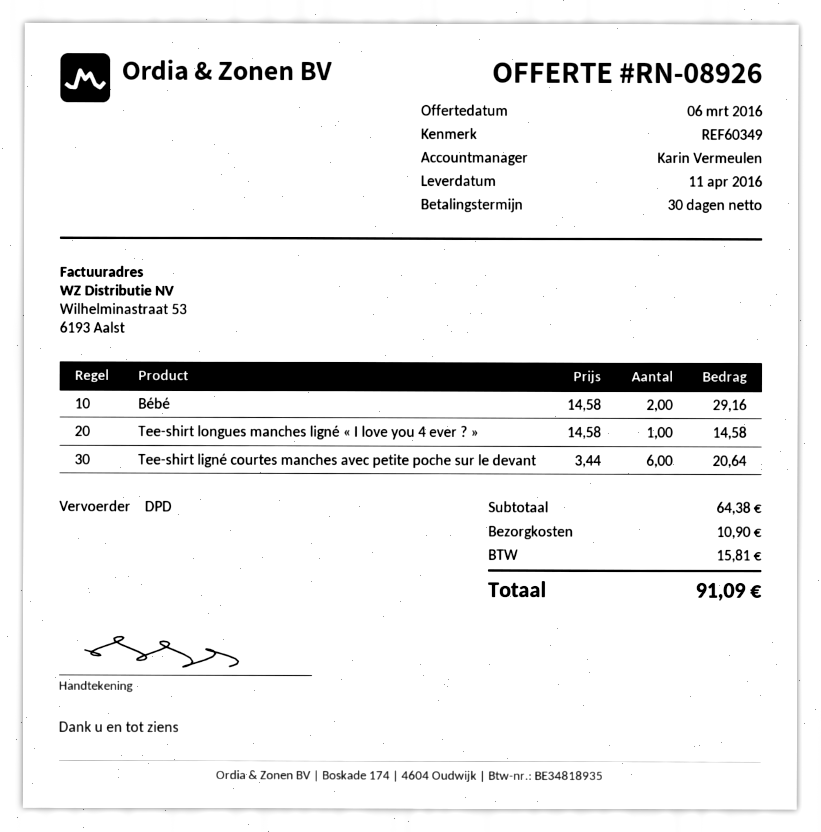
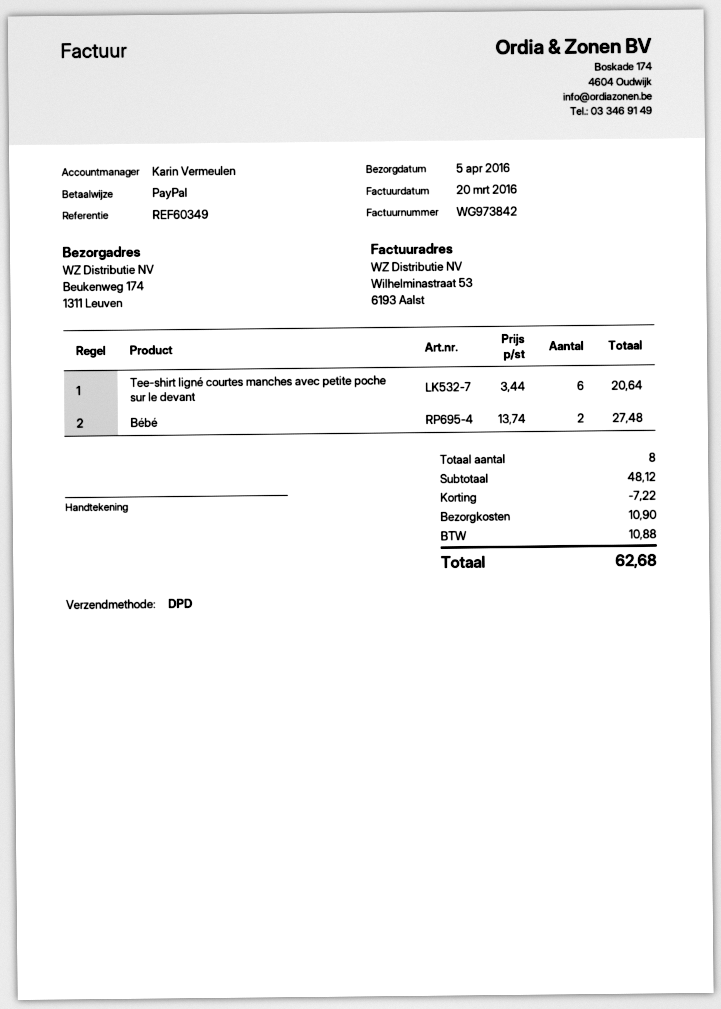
delivery date: 2016-04-11 -> 2016-04-05
Bébé: 2 x 14.58 = 29.16 -> 2 x 13.74 = 27.48
Tee-shirt longues manches ligné « I love you 4 ever ? »: 1 x 14.58 = 14.58 -> none
subtotal: 64.38 -> 48.12
discount: none -> 7.22
tax: 15.81 -> 10.88
total: 91.09 -> 62.68

